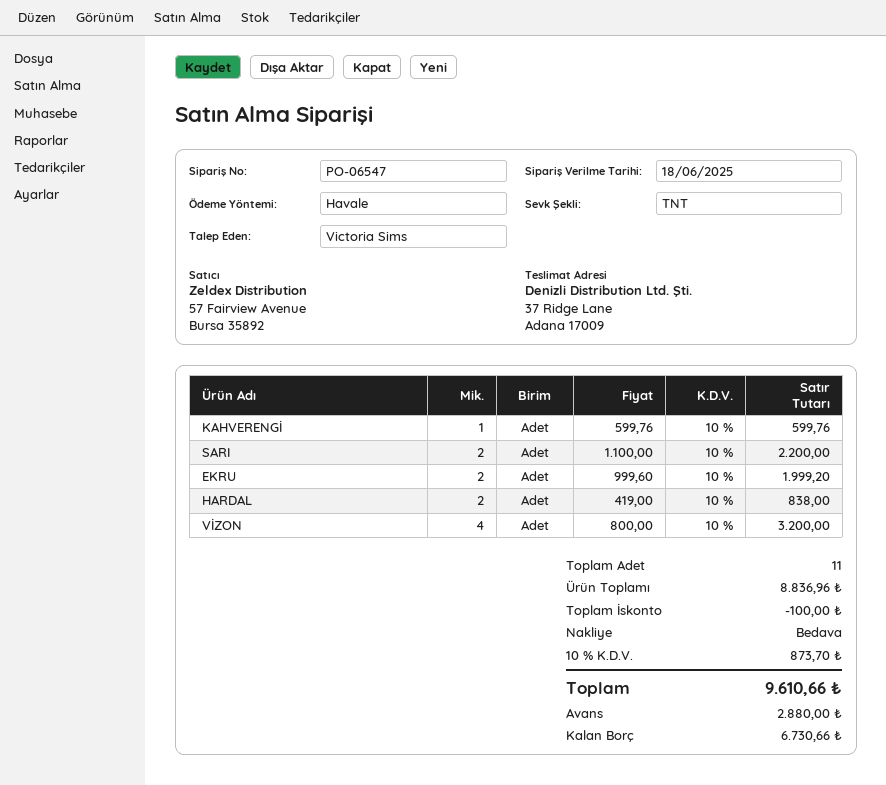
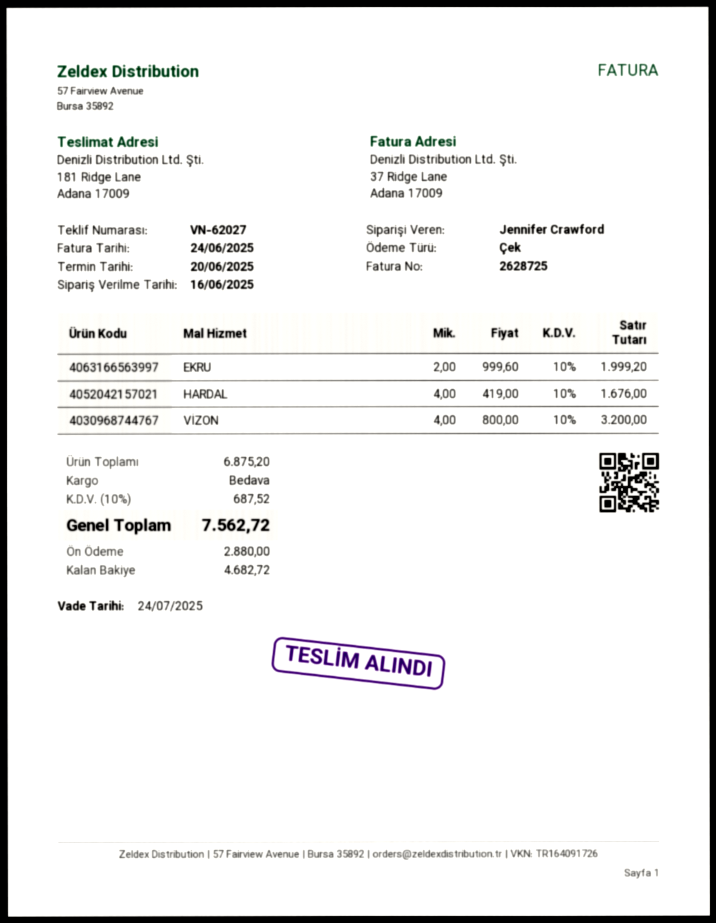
order date: 2025-06-18 -> 2025-06-16
ordered by: Victoria Sims -> Jennifer Crawford
payment method: bank transfer -> cheque
ship to: 37 Ridge Lane, Adana 17009 -> 181 Ridge Lane, Adana 17009
KAHVERENGİ: 1 x 599.76 = 599.76 -> none
SARI: 2 x 1100.00 = 2200.00 -> none
HARDAL: 2 x 419.00 = 838.00 -> 4 x 419.00 = 1676.00
subtotal: 8836.96 -> 6875.20
discount: 100.00 -> none
tax: 10% = 873.70 -> 10% = 687.52
total: 9610.66 -> 7562.72
balance: 6730.66 -> 4682.72

